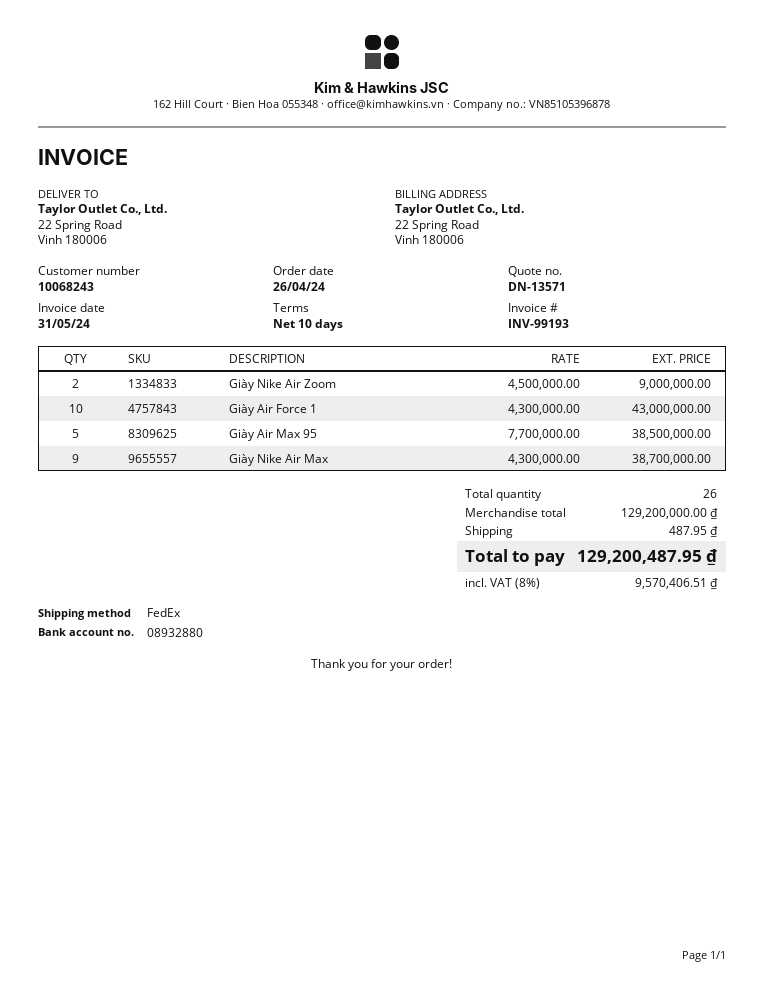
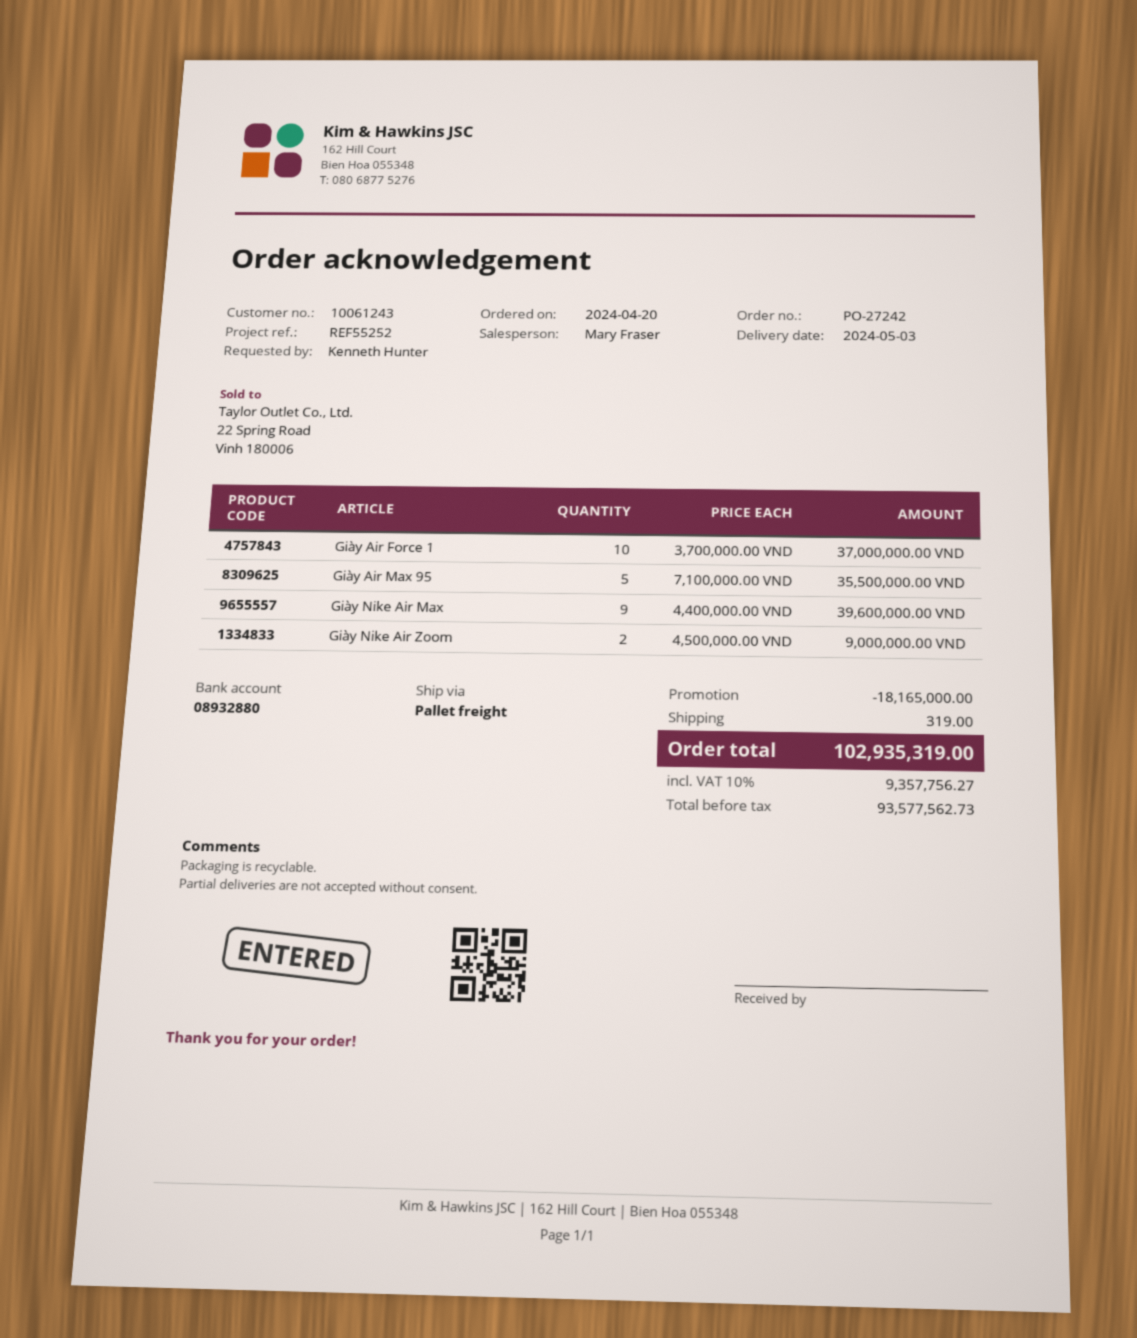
order date: 2024-04-26 -> 2024-04-20
customer number: 10068243 -> 10061243
shipping method: FedEx -> pallet freight
Giày Air Force 1: 10 x 4300000.00 = 43000000.00 -> 10 x 3700000.00 = 37000000.00
Giày Air Max 95: 5 x 7700000.00 = 38500000.00 -> 5 x 7100000.00 = 35500000.00
Giày Nike Air Max: 9 x 4300000.00 = 38700000.00 -> 9 x 4400000.00 = 39600000.00
discount: none -> 18165000.00
shipping: 487.95 -> 319.00
tax: 8% = 9570406.51 -> 10% = 9357756.27
total: 129200487.95 -> 102935319.00

